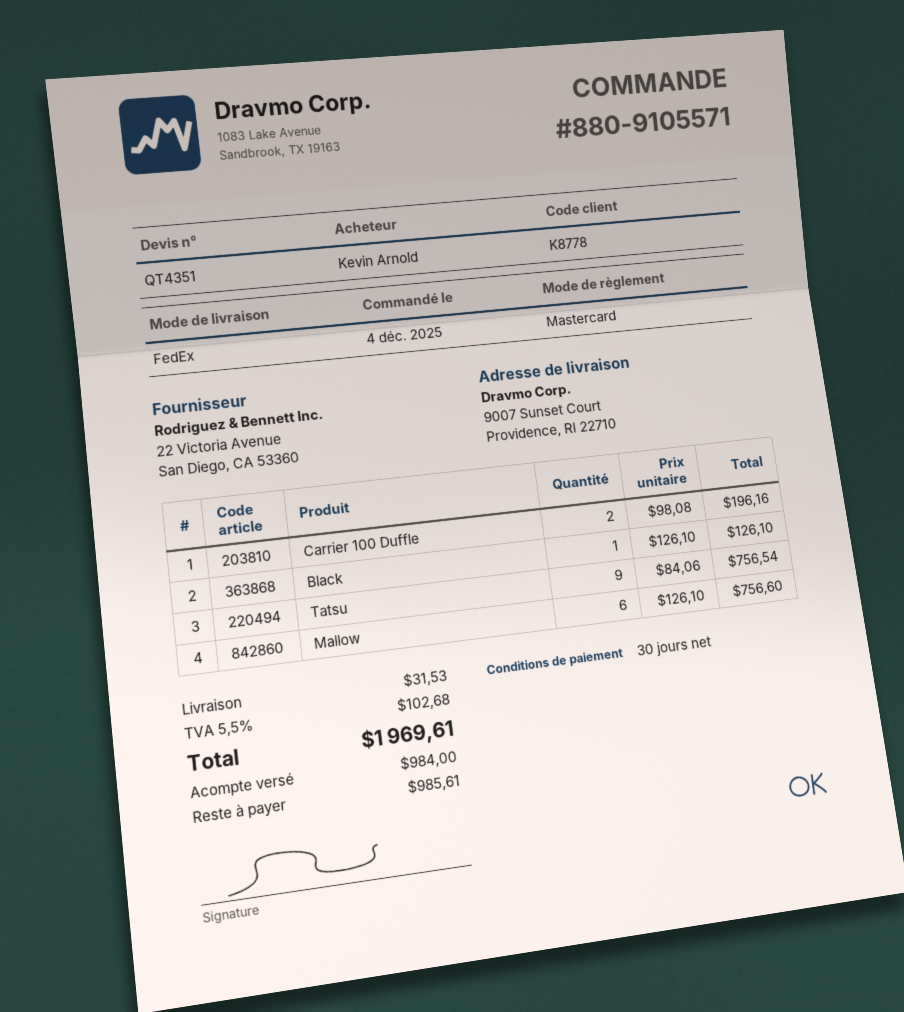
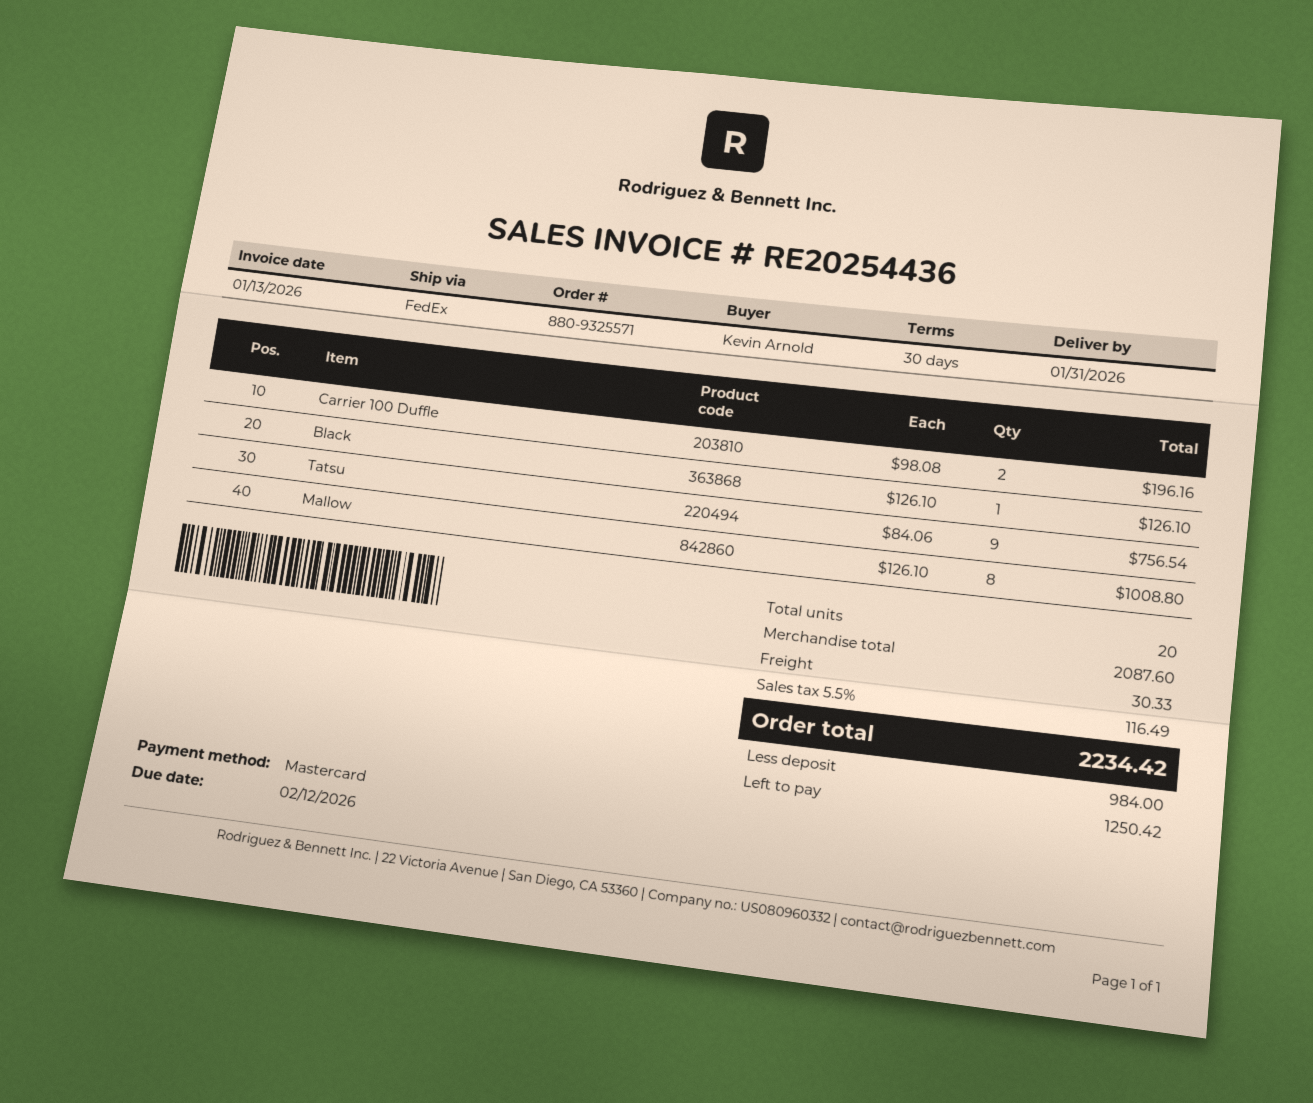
order number: 880-9105571 -> 880-9325571
Mallow: 6 x 126.10 = 756.60 -> 8 x 126.10 = 1008.80
shipping: 31.53 -> 30.33
tax: 5.5% = 102.68 -> 5.5% = 116.49
total: 1969.61 -> 2234.42
balance: 985.61 -> 1250.42

